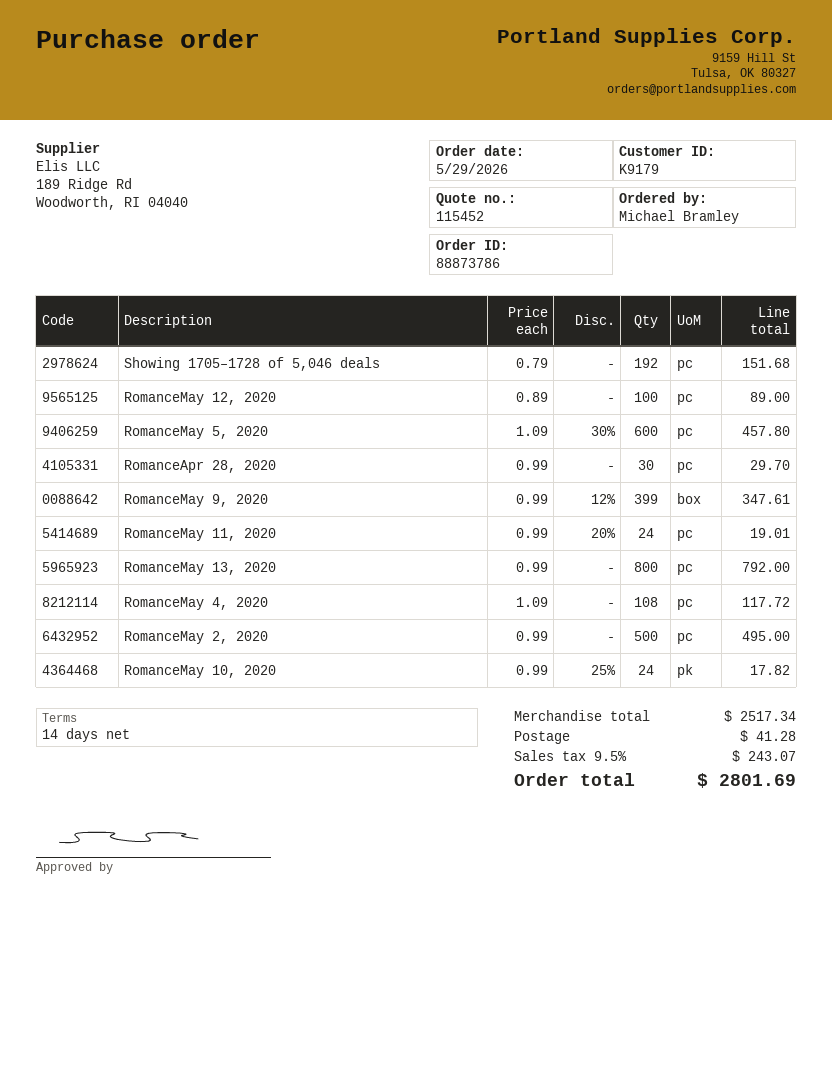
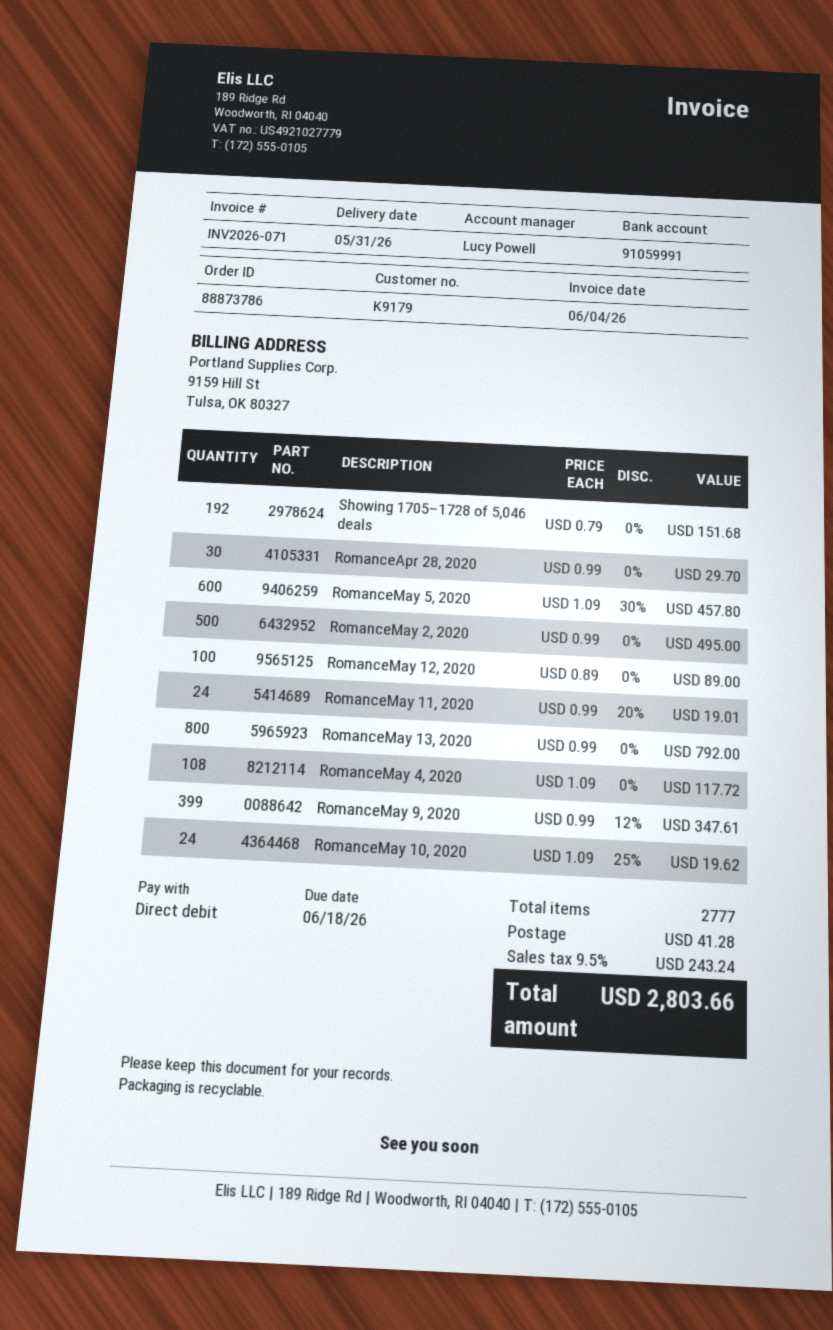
RomanceMay 10, 2020: 24 x 0.99 - 25% = 17.82 -> 24 x 1.09 - 25% = 19.62
tax: 9.5% = 243.07 -> 9.5% = 243.24
total: 2801.69 -> 2803.66

